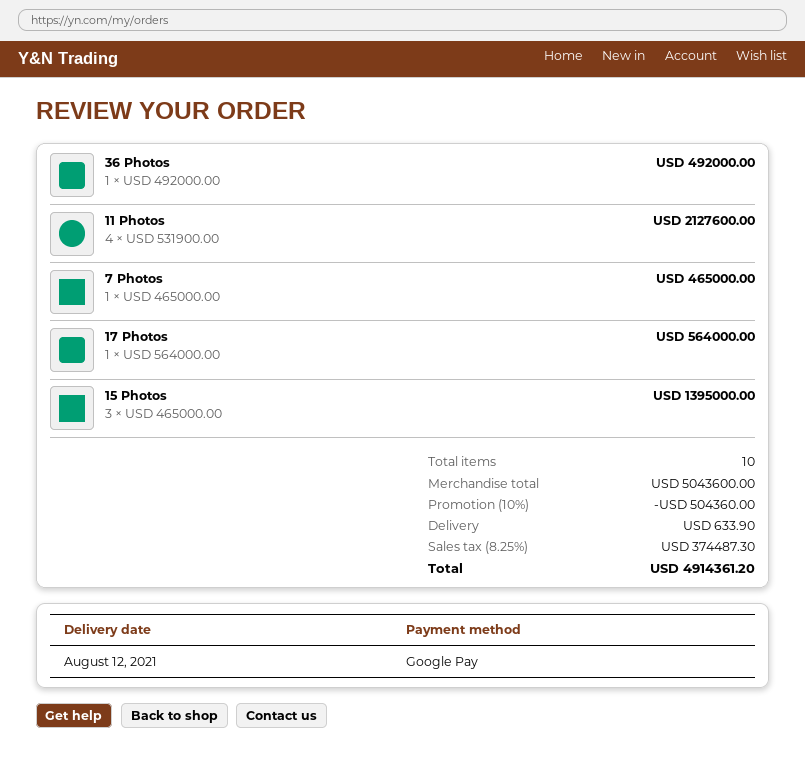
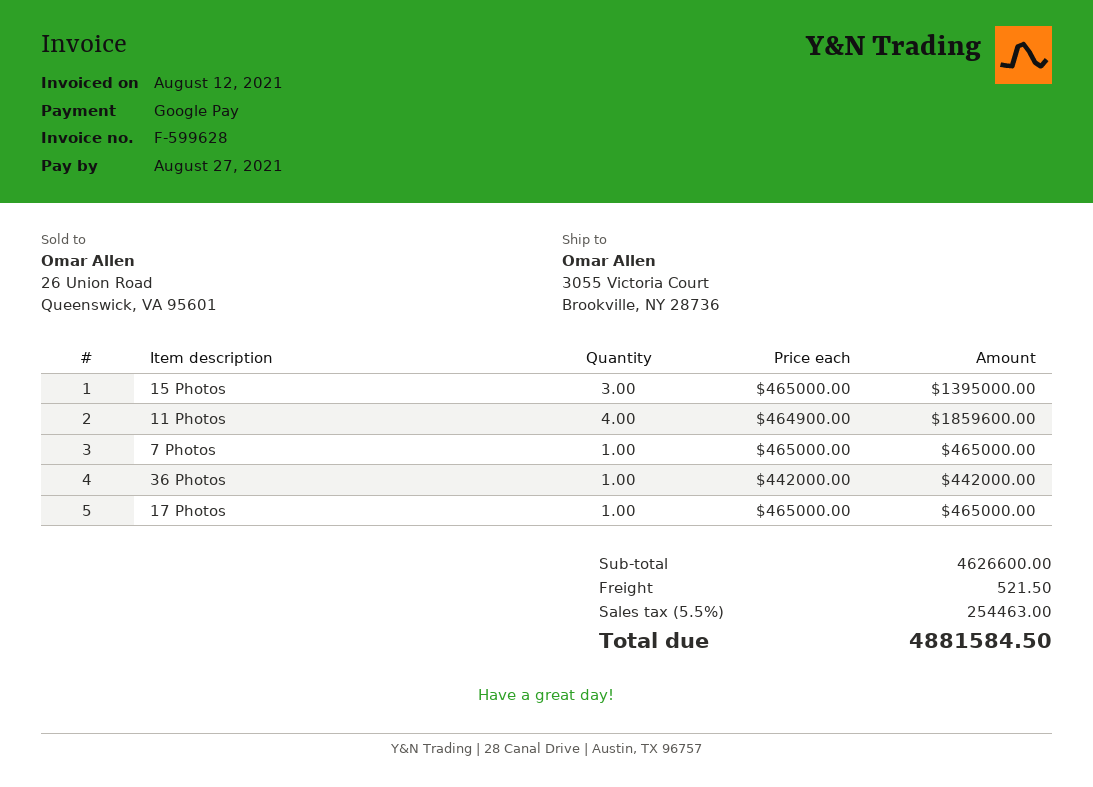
36 Photos: 1 x 492000.00 = 492000.00 -> 1 x 442000.00 = 442000.00
11 Photos: 4 x 531900.00 = 2127600.00 -> 4 x 464900.00 = 1859600.00
17 Photos: 1 x 564000.00 = 564000.00 -> 1 x 465000.00 = 465000.00
subtotal: 5043600.00 -> 4626600.00
discount: 10% = 504360.00 -> none
shipping: 633.90 -> 521.50
tax: 8.25% = 374487.30 -> 5.5% = 254463.00
total: 4914361.20 -> 4881584.50

